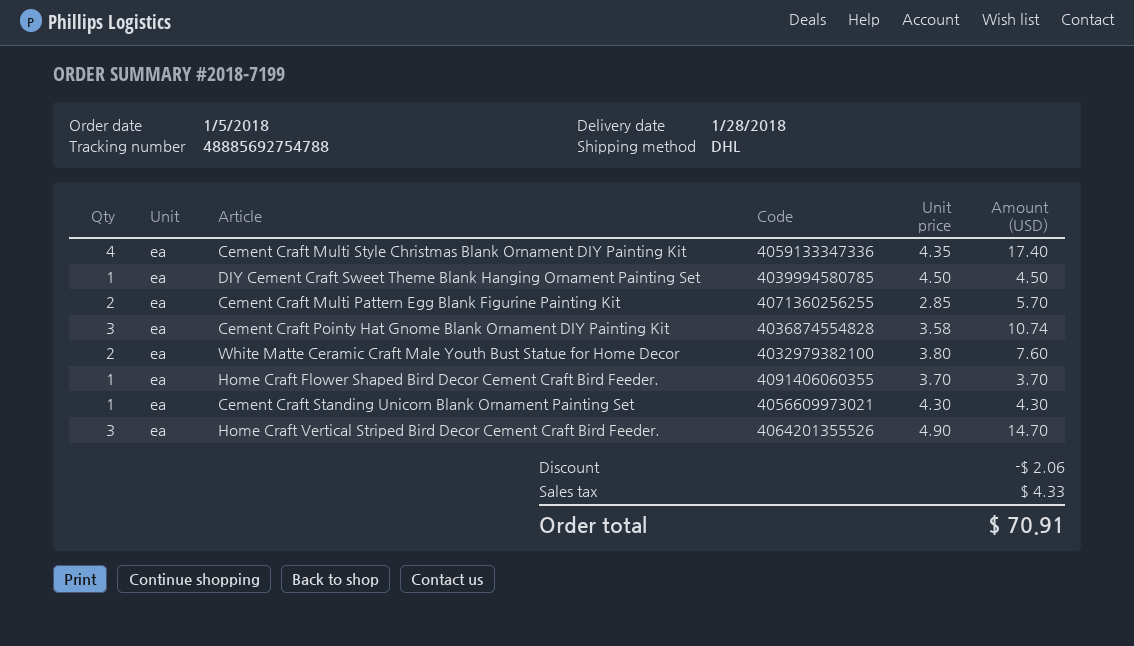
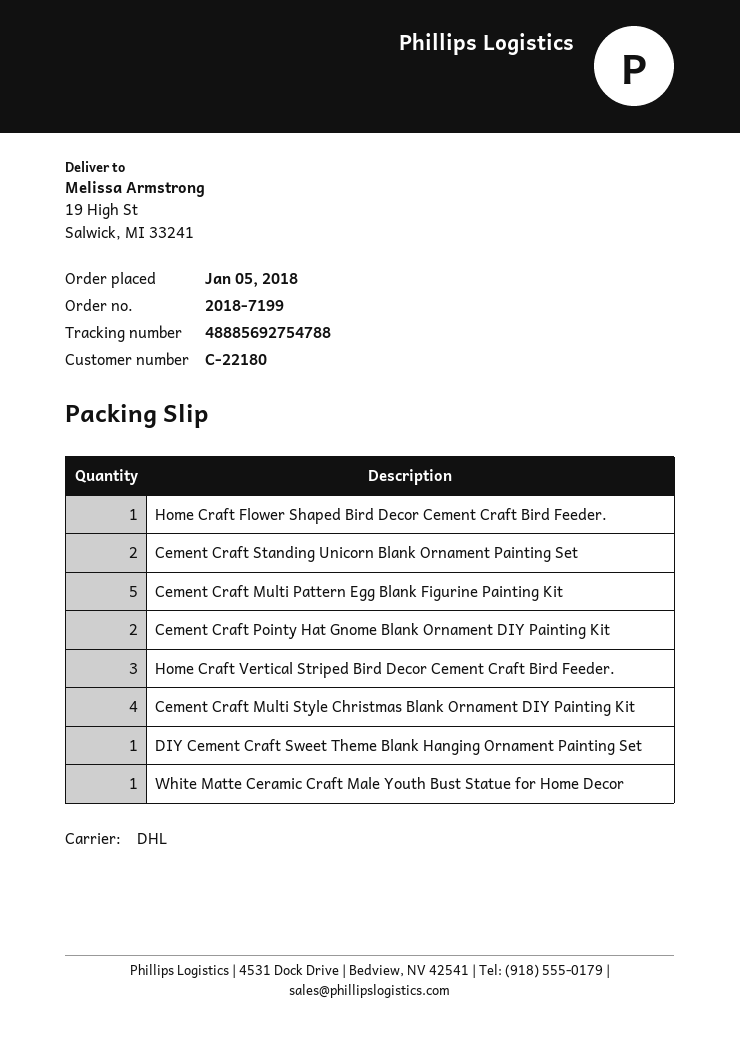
Cement Craft Multi Pattern Egg Blank Figurine Painting Kit: 2 -> 5
Cement Craft Pointy Hat Gnome Blank Ornament DIY Painting Kit: 3 -> 2
White Matte Ceramic Craft Male Youth Bust Statue for Home Decor: 2 -> 1
Cement Craft Standing Unicorn Blank Ornament Painting Set: 1 -> 2

